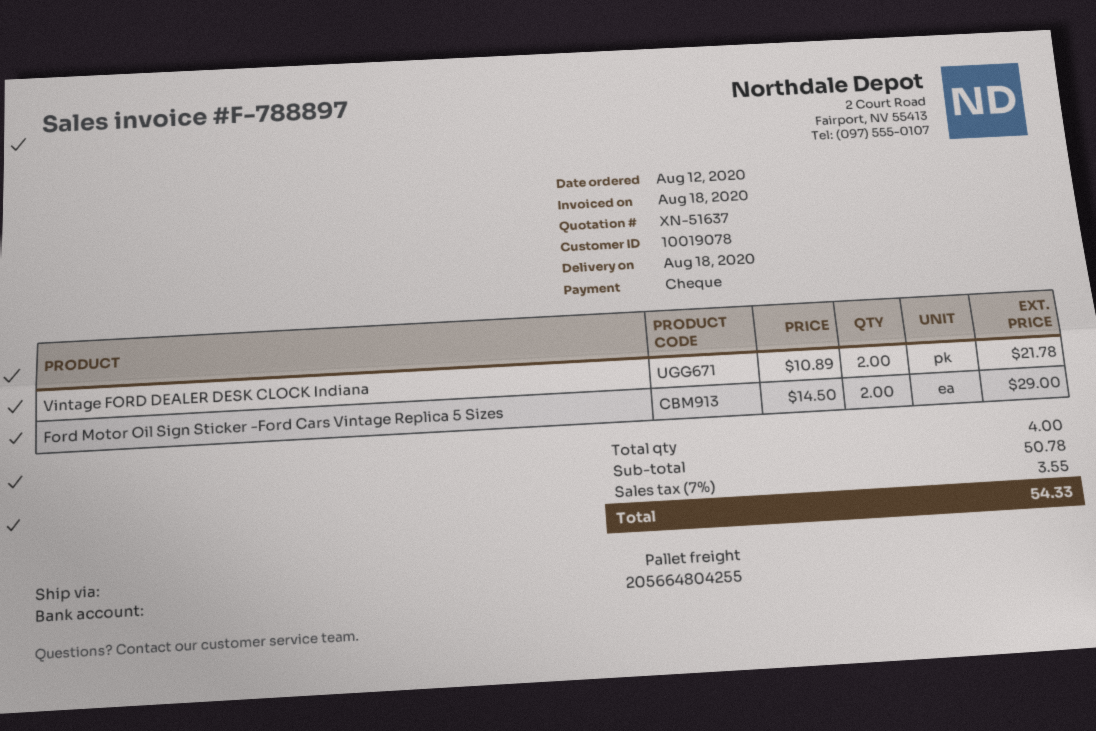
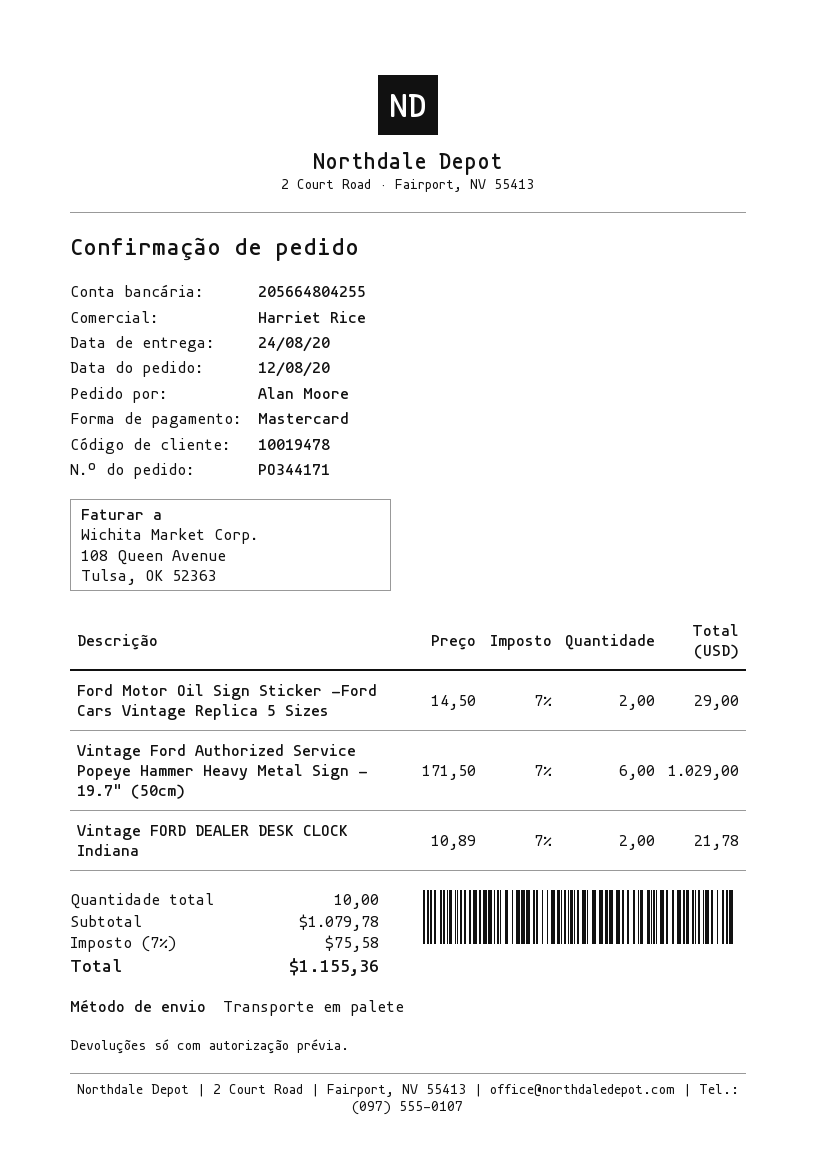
delivery date: 2020-08-18 -> 2020-08-24
customer number: 10019078 -> 10019478
payment method: cheque -> Mastercard
Vintage Ford Authorized Service Popeye Hammer Heavy Metal Sign - 19.7" (50cm): none -> 6 x 171.50 = 1029.00
total quantity: 4 -> 10
subtotal: 50.78 -> 1079.78
tax: 7% = 3.55 -> 7% = 75.58
total: 54.33 -> 1155.36

